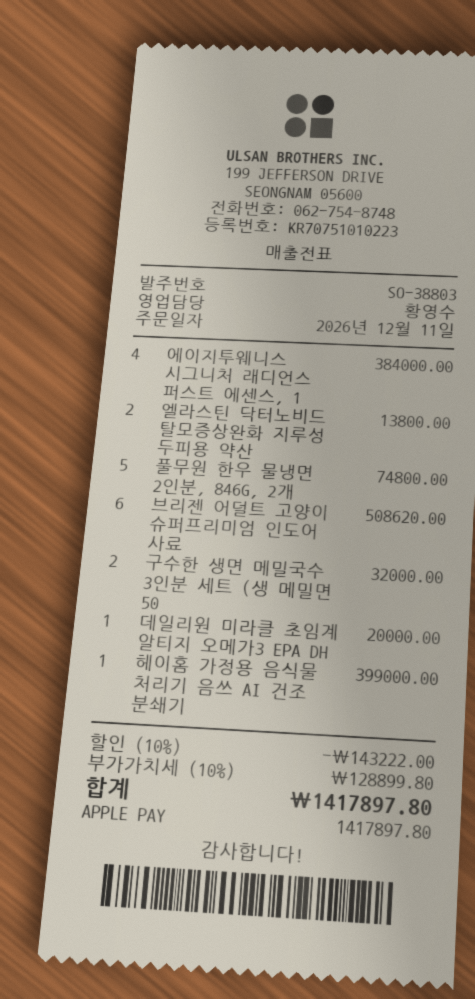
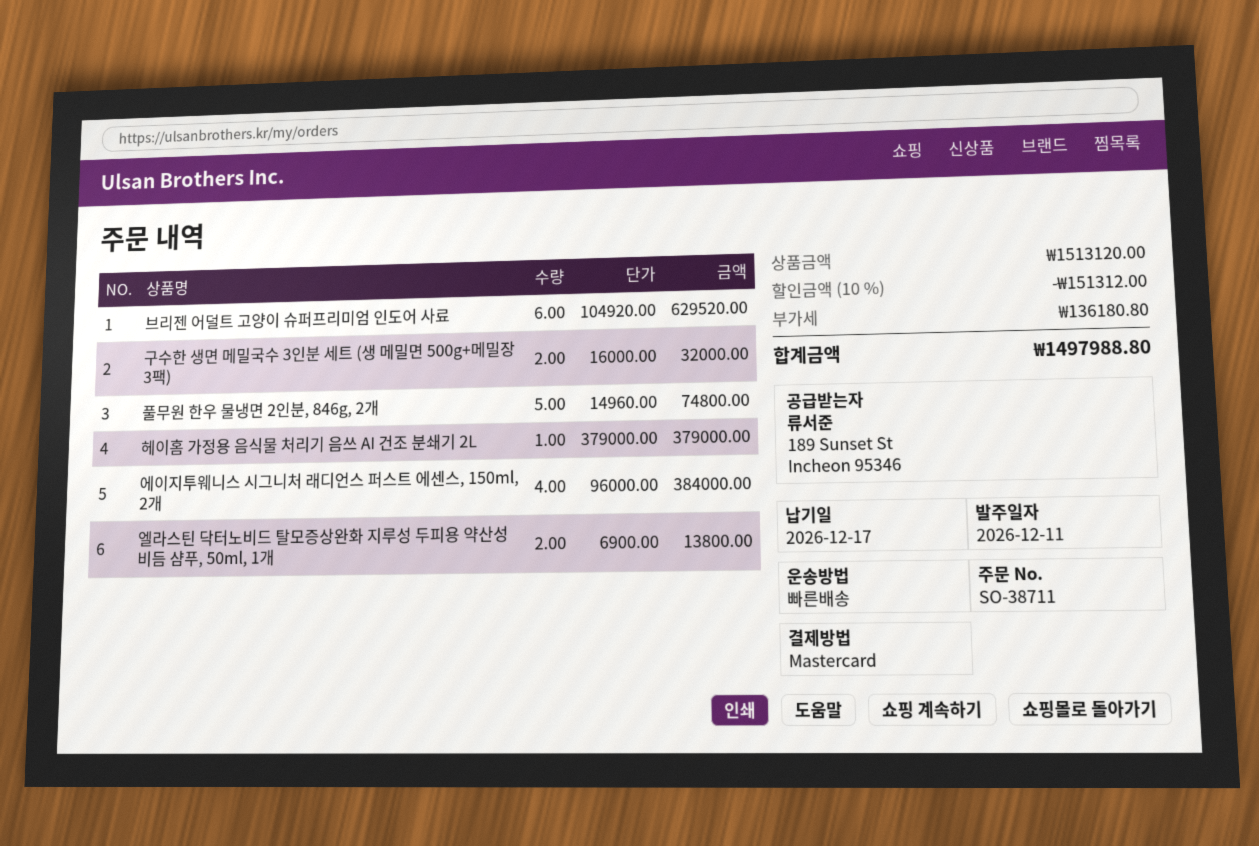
order number: SO-38803 -> SO-38711
payment method: Apple Pay -> Mastercard
브리젠 어덜트 고양이 슈퍼프리미엄 인도어 사료: 6 for 508620.00 -> 6 for 629520.00
데일리원 미라클 초임계 알티지 오메가3 EPA DH: 1 for 20000.00 -> none
헤이홈 가정용 음식물 처리기 음쓰 AI 건조 분쇄기: 1 for 399000.00 -> 1 for 379000.00
discount: 10% = 143222.00 -> 10% = 151312.00
tax: 128899.80 -> 136180.80
total: 1417897.80 -> 1497988.80

